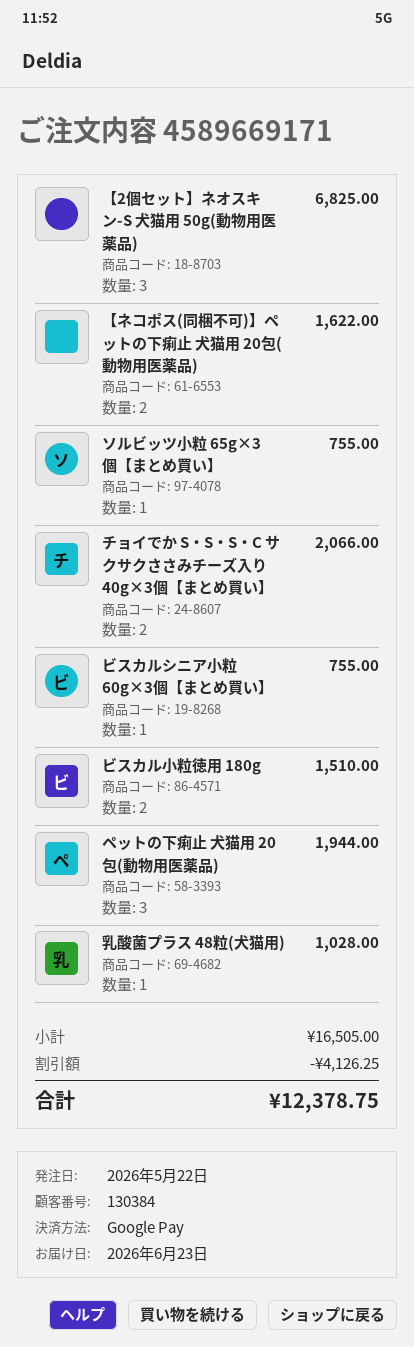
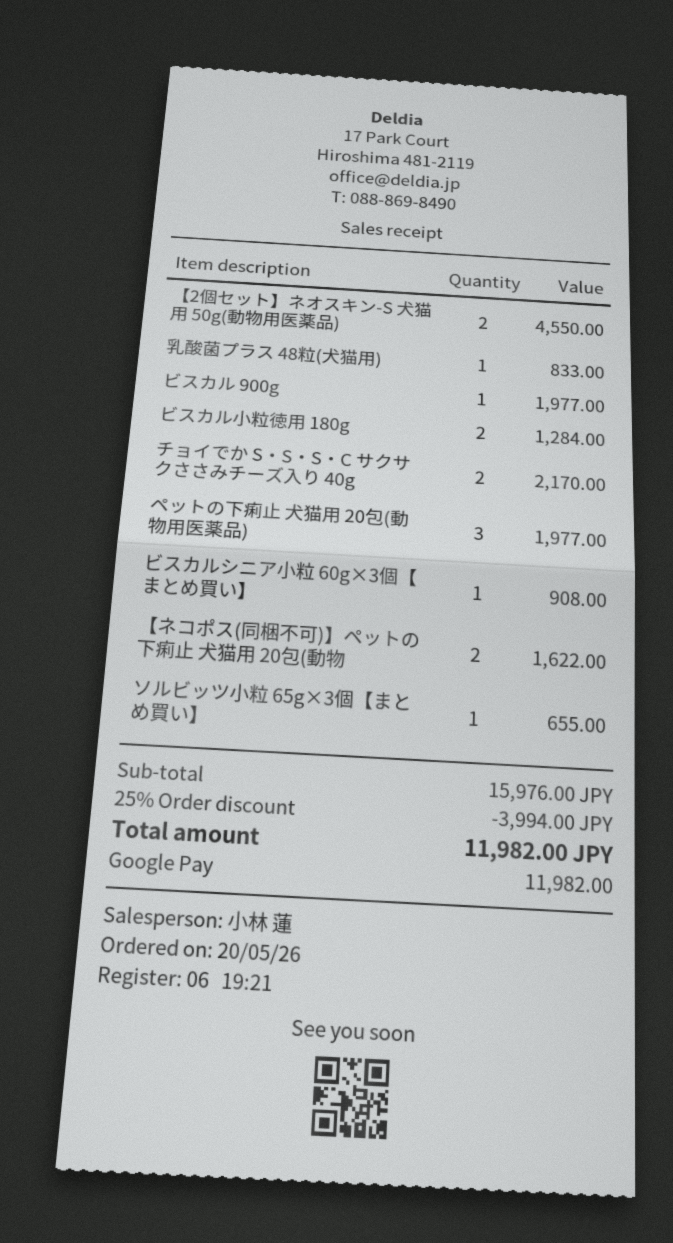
order date: 2026-05-22 -> 2026-05-20
【2個セット】ネオスキン-S 犬猫用 50g(動物用医薬品): 3 for 6825.00 -> 2 for 4550.00
ソルビッツ小粒 65g×3個【まとめ買い】: 1 for 755.00 -> 1 for 655.00
チョイでか S・S・S・C サクサクささみチーズ入り 40g×3個【まとめ買い】: 2 for 2066.00 -> 2 for 2170.00
ビスカルシニア小粒 60g×3個【まとめ買い】: 1 for 755.00 -> 1 for 908.00
ビスカル小粒徳用 180g: 2 for 1510.00 -> 2 for 1284.00
ペットの下痢止 犬猫用 20包(動物用医薬品): 3 for 1944.00 -> 3 for 1977.00
乳酸菌プラス 48粒(犬猫用): 1 for 1028.00 -> 1 for 833.00
ビスカル 900g: none -> 1 for 1977.00
subtotal: 16505.00 -> 15976.00
discount: 4126.25 -> 3994.00
total: 12378.75 -> 11982.00

